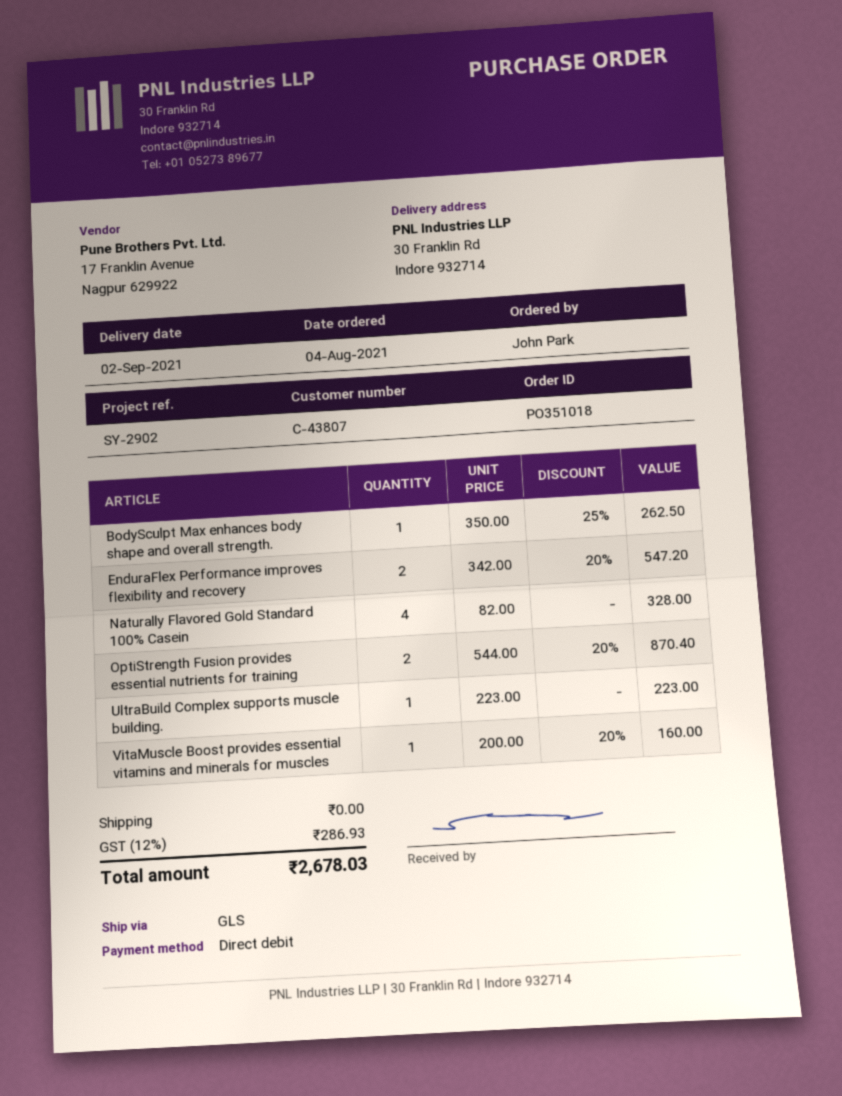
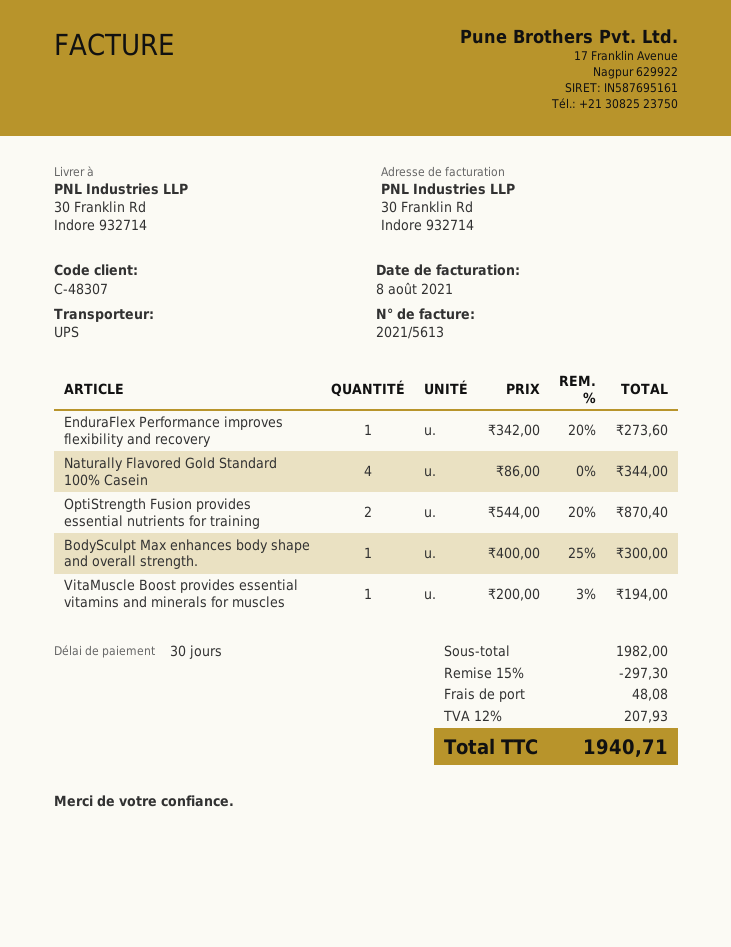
customer number: C-43807 -> C-48307
shipping method: GLS -> UPS
BodySculpt Max enhances body shape and overall strength.: 1 x 350.00 - 25% = 262.50 -> 1 x 400.00 - 25% = 300.00
EnduraFlex Performance improves flexibility and recovery: 2 x 342.00 - 20% = 547.20 -> 1 x 342.00 - 20% = 273.60
Naturally Flavored Gold Standard 100% Casein: 4 x 82.00 = 328.00 -> 4 x 86.00 = 344.00
UltraBuild Complex supports muscle building.: 1 x 223.00 = 223.00 -> none
VitaMuscle Boost provides essential vitamins and minerals for muscles: 1 x 200.00 - 20% = 160.00 -> 1 x 200.00 - 3% = 194.00
discount: none -> 15% = 297.30
shipping: 0.00 -> 48.08
tax: 12% = 286.93 -> 12% = 207.93
total: 2678.03 -> 1940.71

